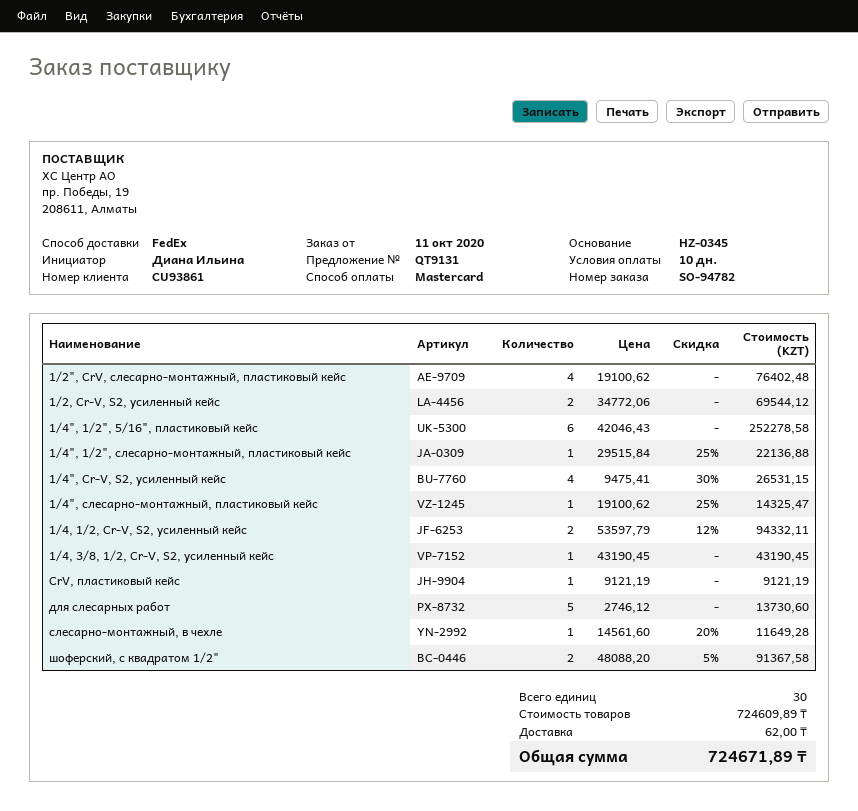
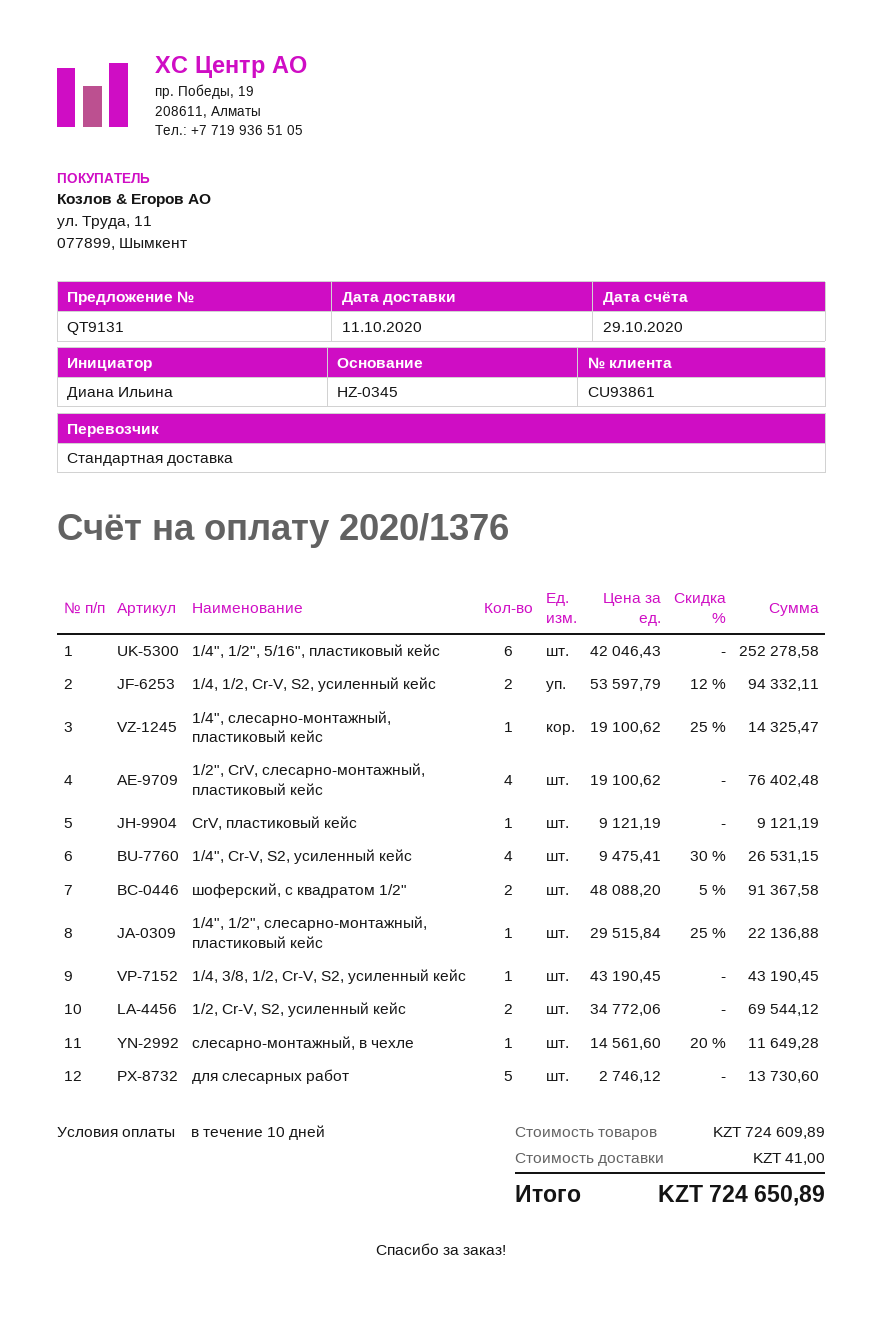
shipping method: FedEx -> standard
shipping: 62.00 -> 41.00
total: 724671.89 -> 724650.89

